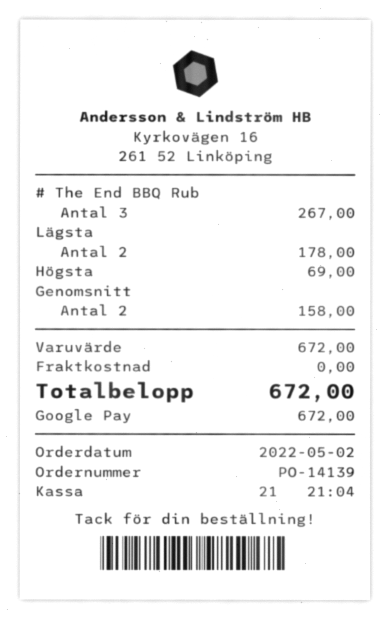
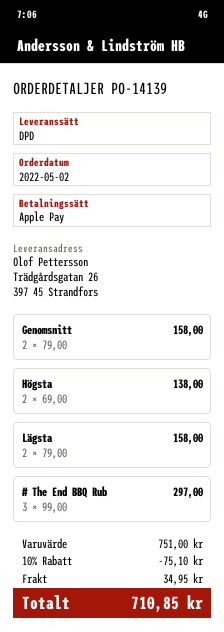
payment method: Google Pay -> Apple Pay
# The End BBQ Rub: 3 for 267.00 -> 3 for 297.00
Lägsta: 2 for 178.00 -> 2 for 158.00
Högsta: 1 for 69.00 -> 2 for 138.00
subtotal: 672.00 -> 751.00
discount: none -> 10% = 75.10
shipping: 0.00 -> 34.95
total: 672.00 -> 710.85

